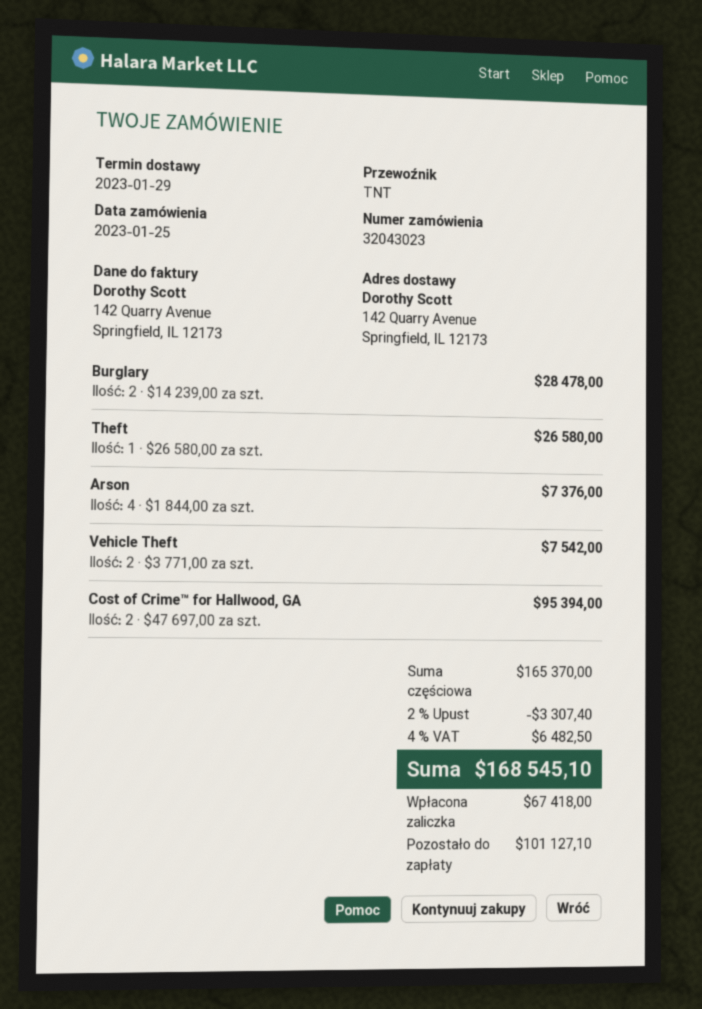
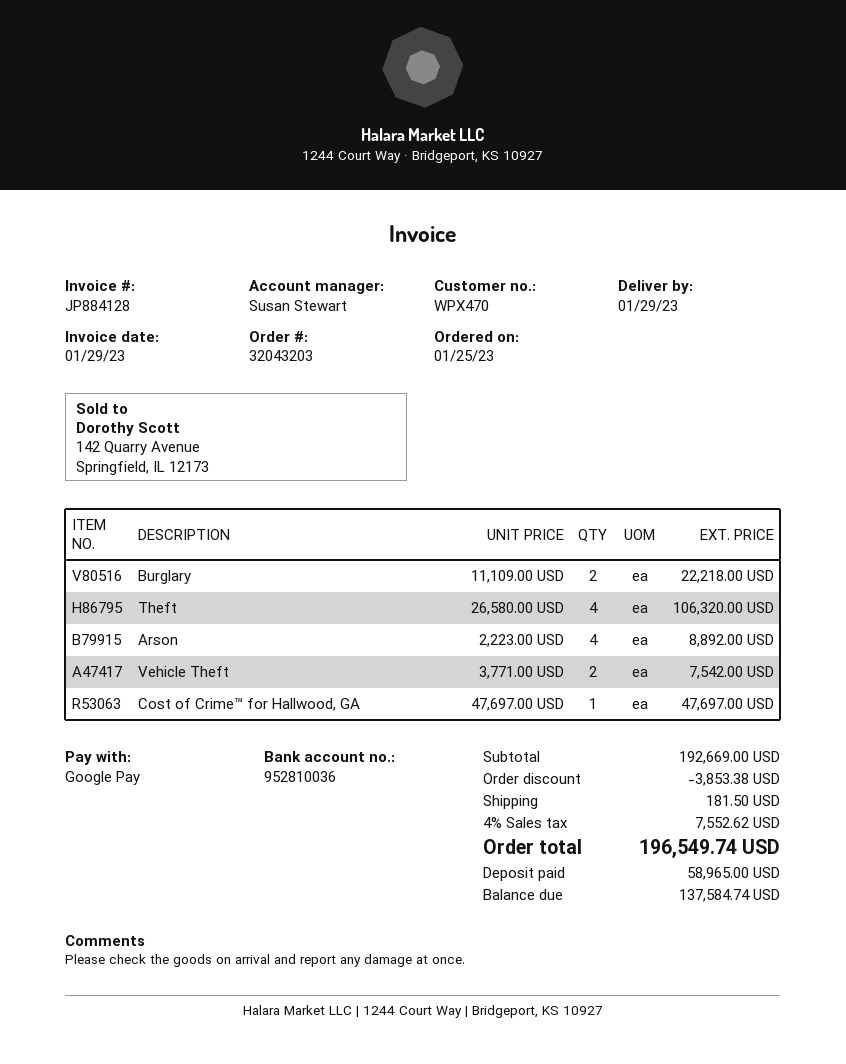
order number: 32043023 -> 32043203
Burglary: 2 x 14239.00 = 28478.00 -> 2 x 11109.00 = 22218.00
Theft: 1 x 26580.00 = 26580.00 -> 4 x 26580.00 = 106320.00
Arson: 4 x 1844.00 = 7376.00 -> 4 x 2223.00 = 8892.00
Cost of Crime™ for Hallwood, GA: 2 x 47697.00 = 95394.00 -> 1 x 47697.00 = 47697.00
subtotal: 165370.00 -> 192669.00
discount: 3307.40 -> 3853.38
shipping: none -> 181.50
tax: 4% = 6482.50 -> 4% = 7552.62
total: 168545.10 -> 196549.74
deposit: 67418.00 -> 58965.00
balance: 101127.10 -> 137584.74

